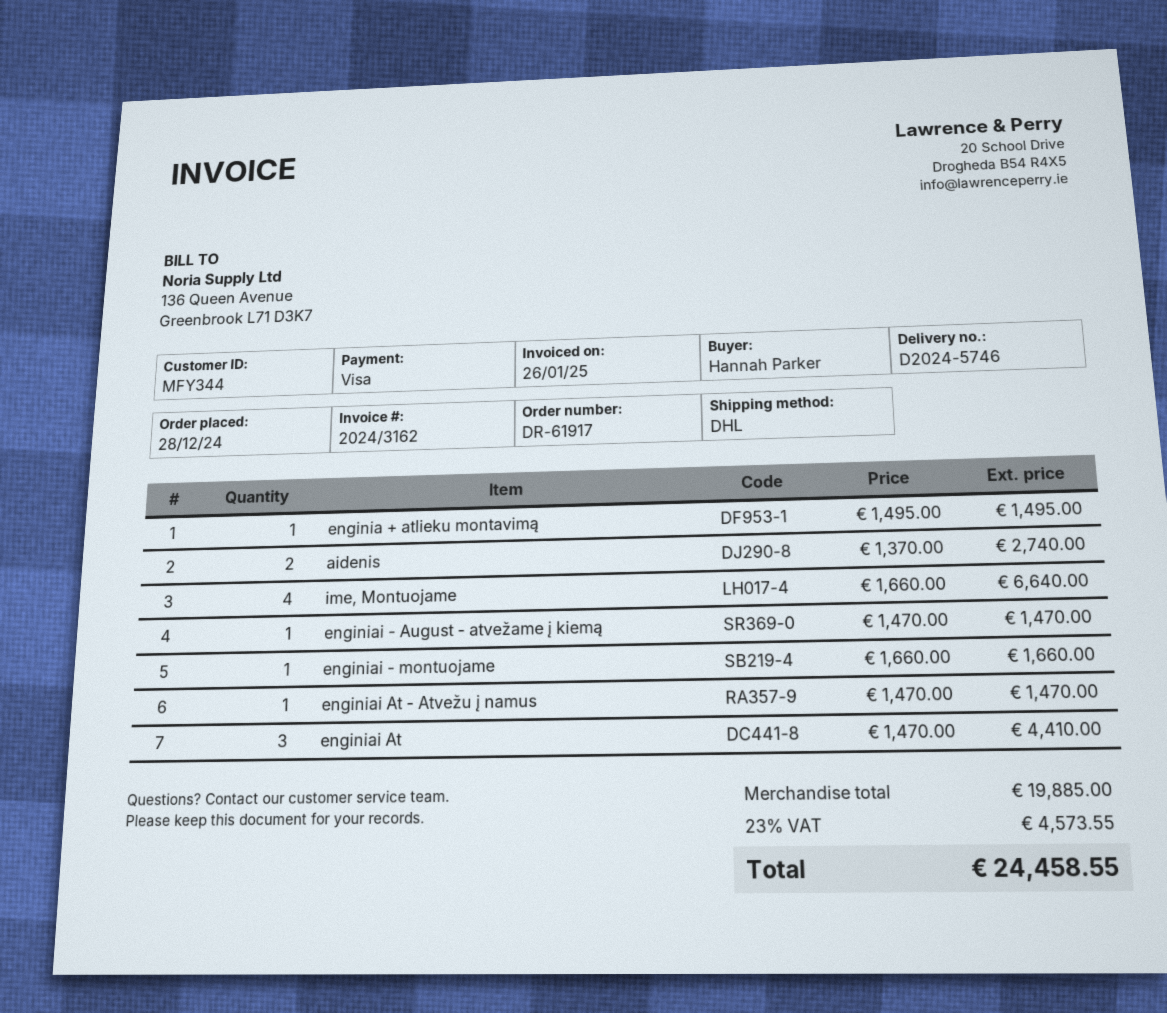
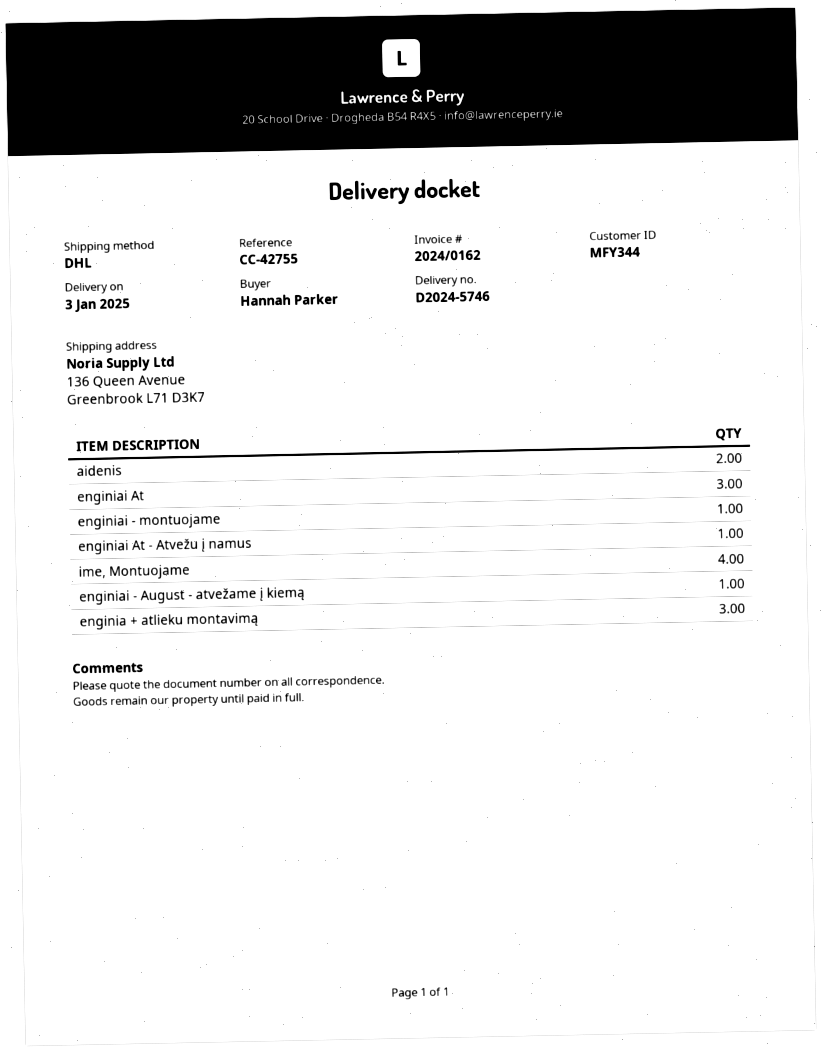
invoice number: 2024/3162 -> 2024/0162
enginia + atlieku montavimą: 1 -> 3

